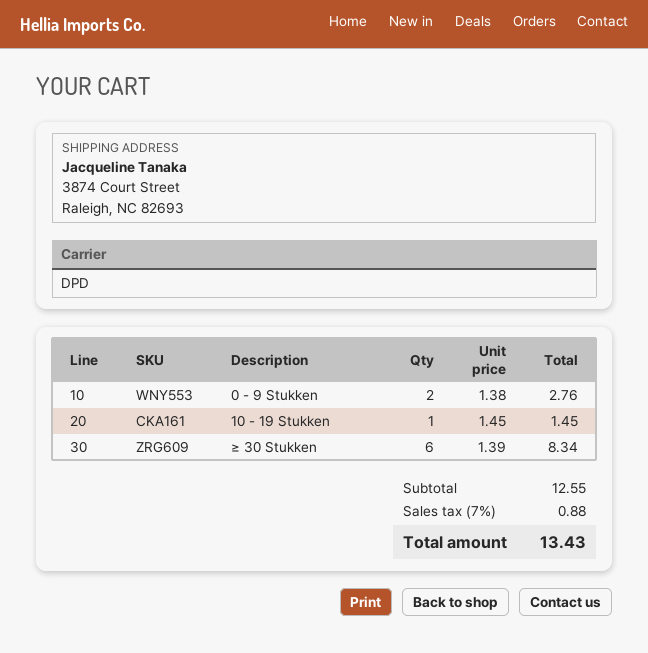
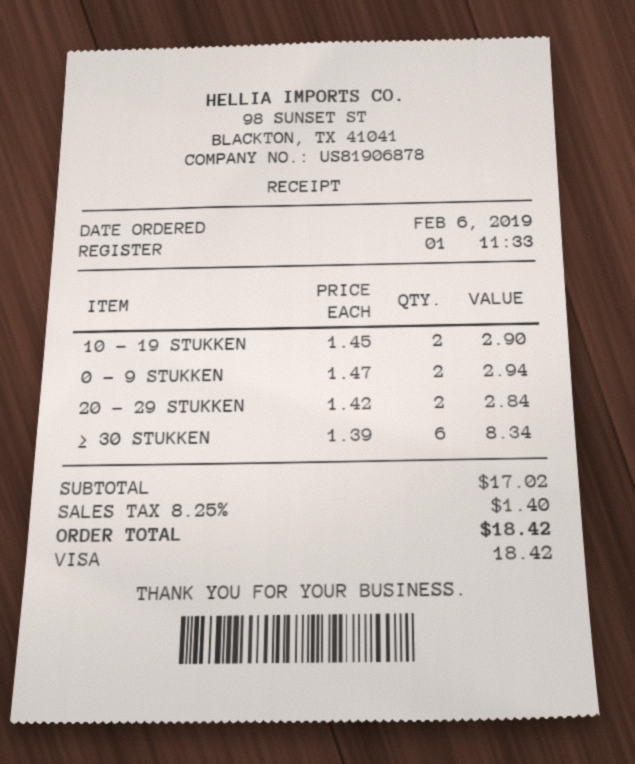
0 - 9 Stukken: 2 x 1.38 = 2.76 -> 2 x 1.47 = 2.94
10 - 19 Stukken: 1 x 1.45 = 1.45 -> 2 x 1.45 = 2.90
20 - 29 STUKKEN: none -> 2 x 1.42 = 2.84
subtotal: 12.55 -> 17.02
tax: 7% = 0.88 -> 8.25% = 1.40
total: 13.43 -> 18.42

